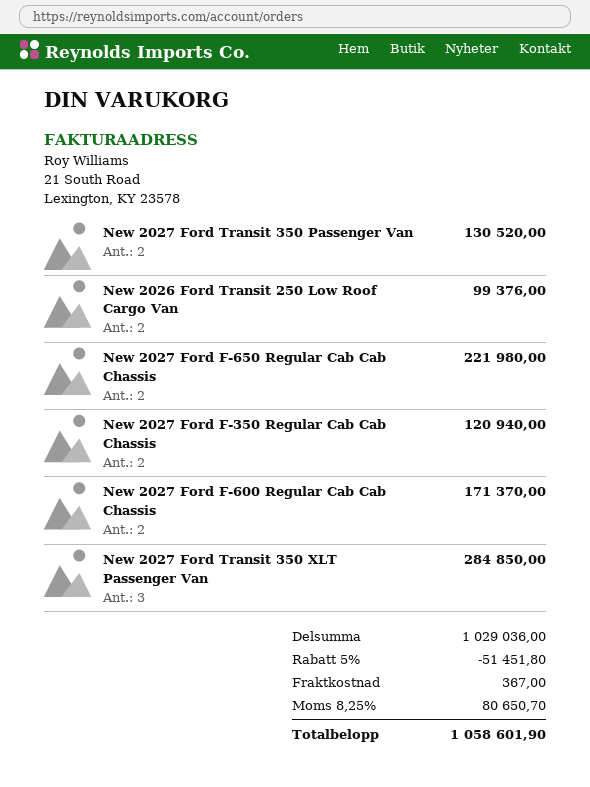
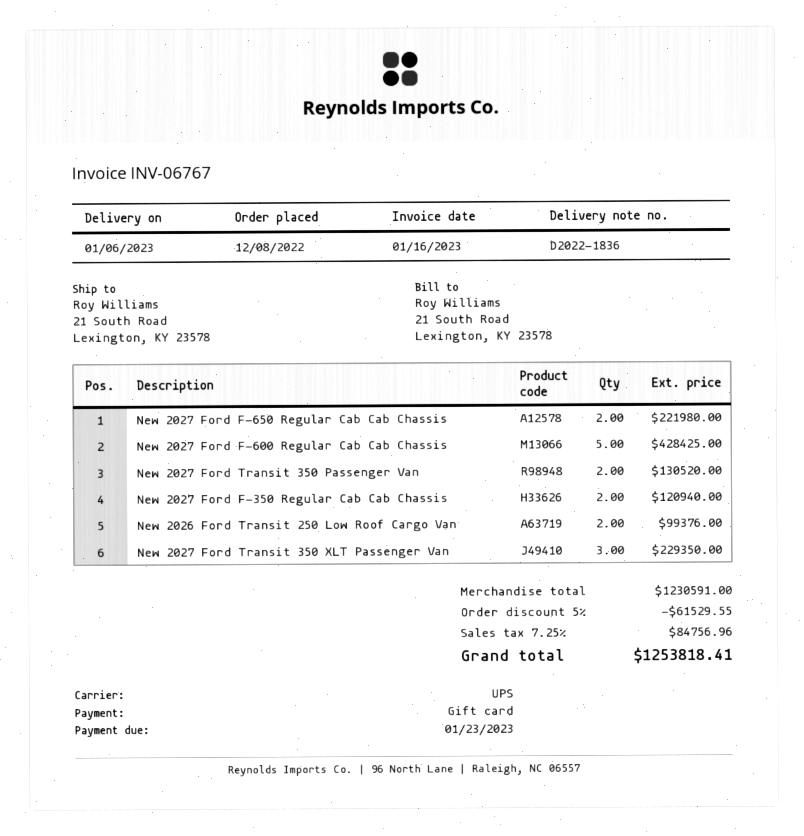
New 2027 Ford F-600 Regular Cab Cab Chassis: 2 for 171370.00 -> 5 for 428425.00
New 2027 Ford Transit 350 XLT Passenger Van: 3 for 284850.00 -> 3 for 229350.00
subtotal: 1029036.00 -> 1230591.00
discount: 5% = 51451.80 -> 5% = 61529.55
shipping: 367.00 -> none
tax: 8.25% = 80650.70 -> 7.25% = 84756.96
total: 1058601.90 -> 1253818.41

